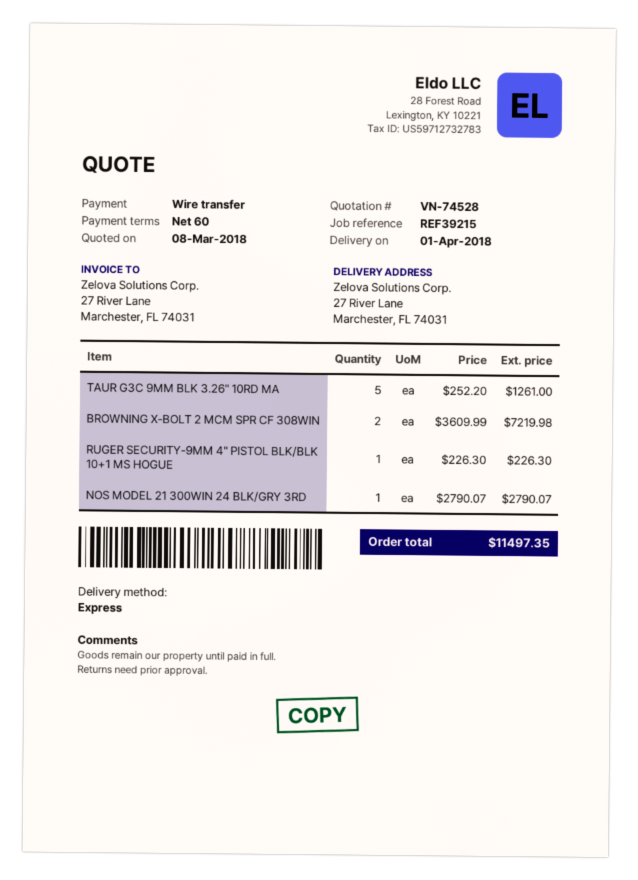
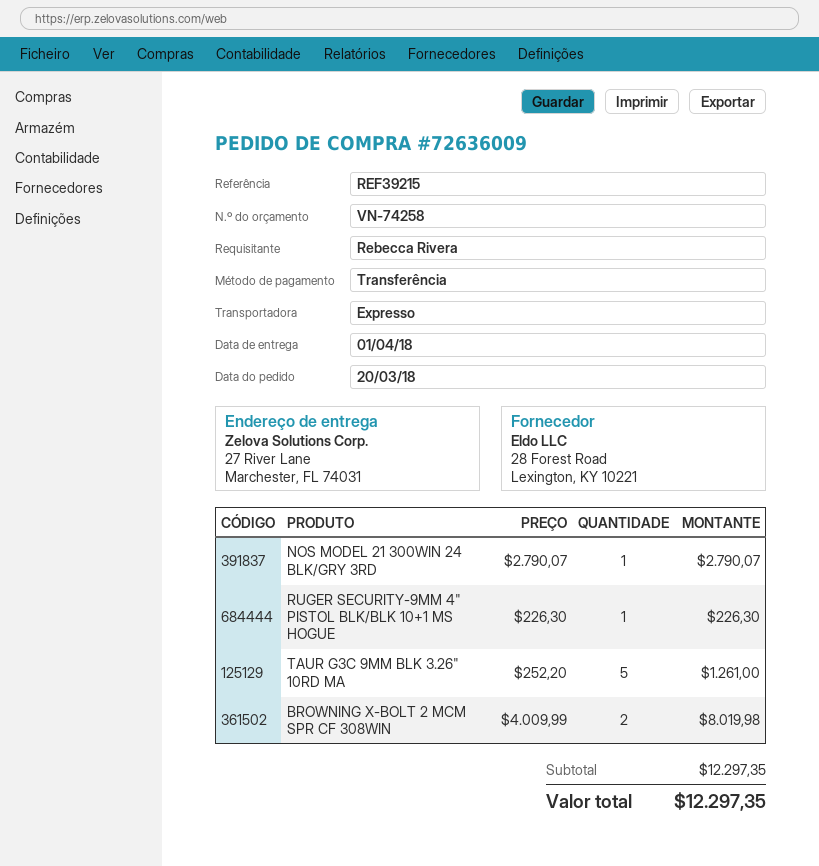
quote number: VN-74528 -> VN-74258
BROWNING X-BOLT 2 MCM SPR CF 308WIN: 2 x 3609.99 = 7219.98 -> 2 x 4009.99 = 8019.98
total: 11497.35 -> 12297.35

